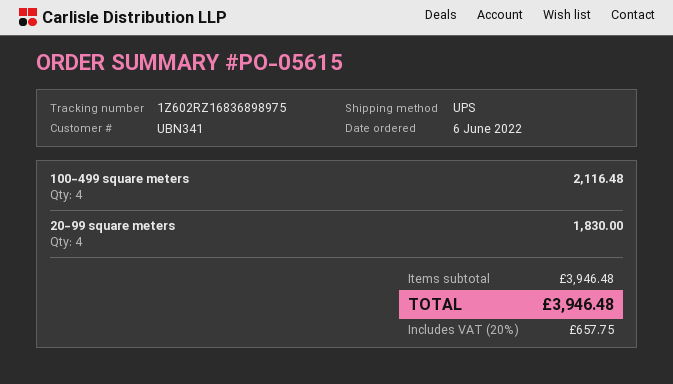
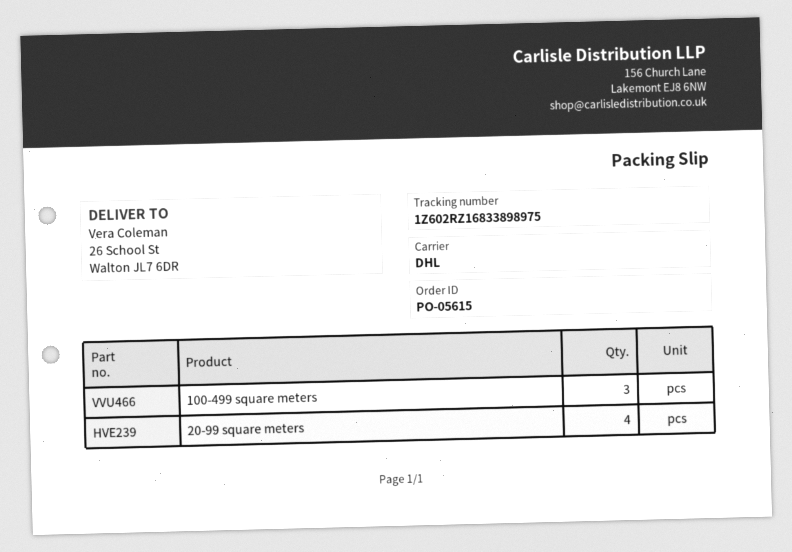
shipping method: UPS -> DHL
tracking number: 1Z602RZ16836898975 -> 1Z602RZ16833898975
100-499 square meters: 4 -> 3

